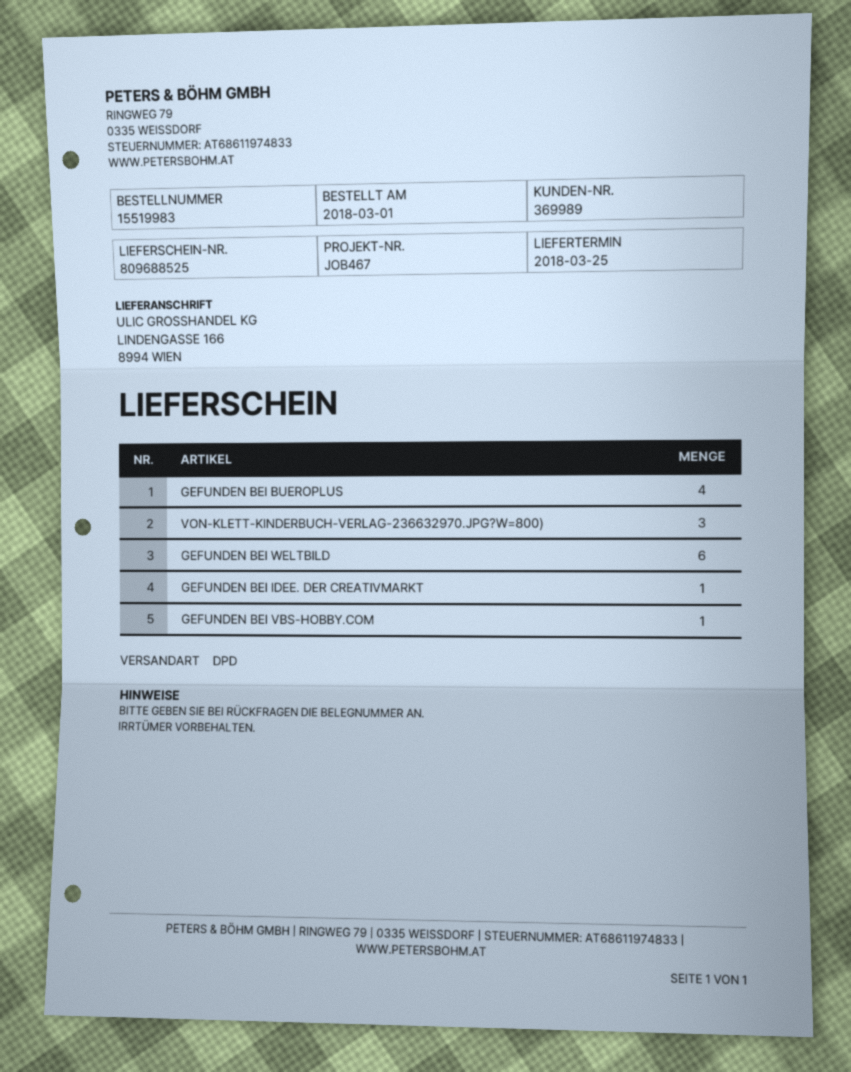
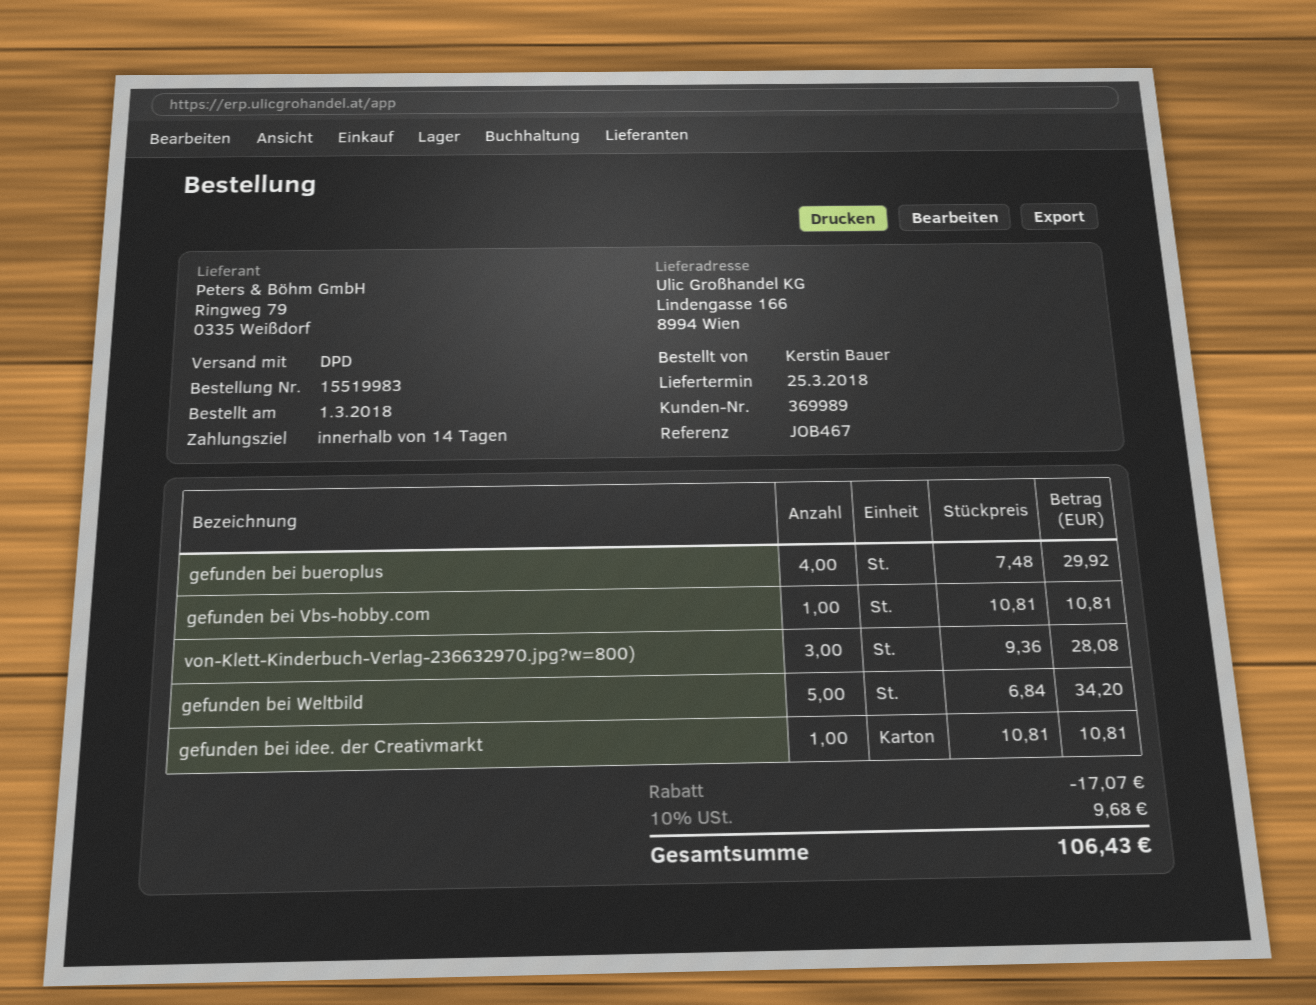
GEFUNDEN BEI WELTBILD: 6 -> 5

